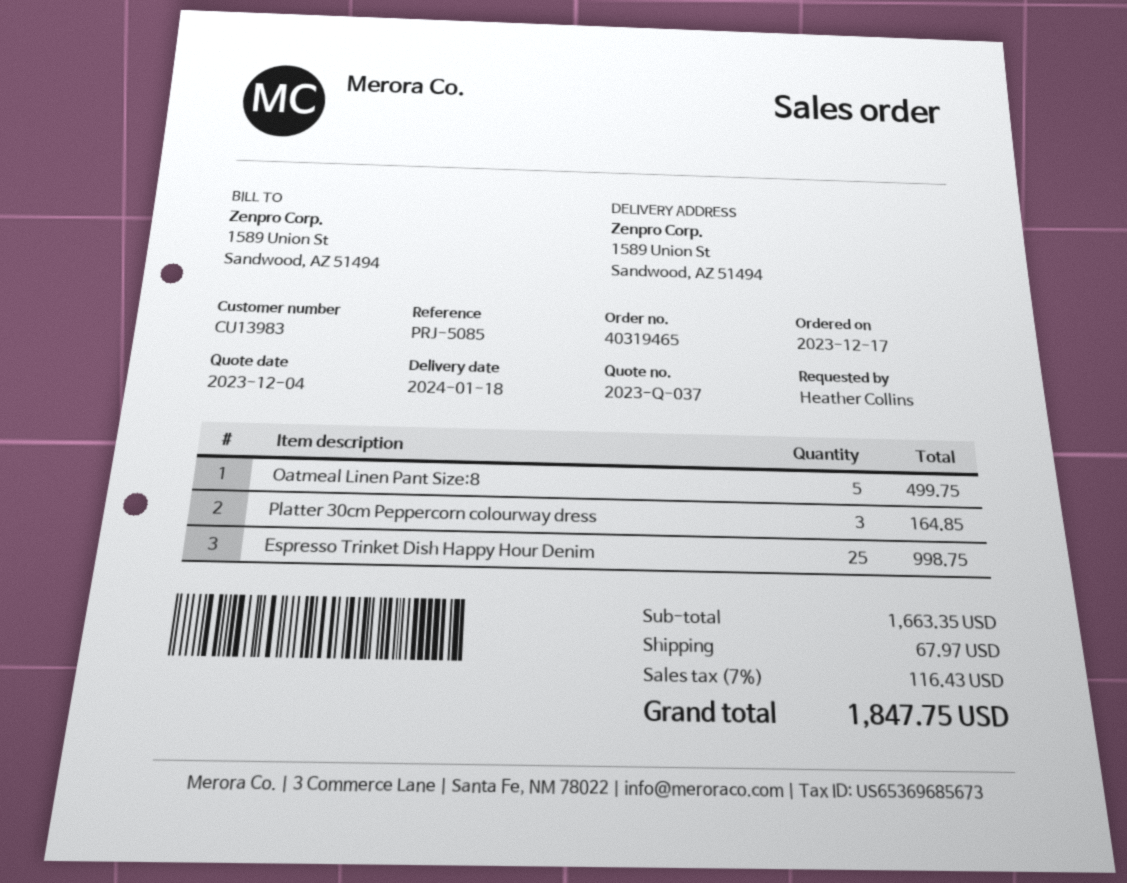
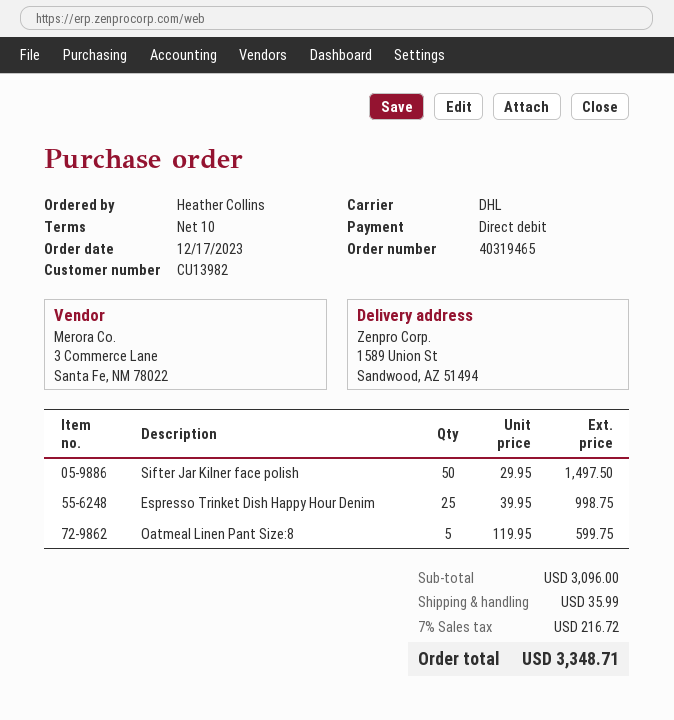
customer number: CU13983 -> CU13982
Oatmeal Linen Pant Size:8: 5 for 499.75 -> 5 for 599.75
Platter 30cm Peppercorn colourway dress: 3 for 164.85 -> none
Sifter Jar Kilner face polish: none -> 50 for 1497.50
subtotal: 1663.35 -> 3096.00
shipping: 67.97 -> 35.99
tax: 7% = 116.43 -> 7% = 216.72
total: 1847.75 -> 3348.71

